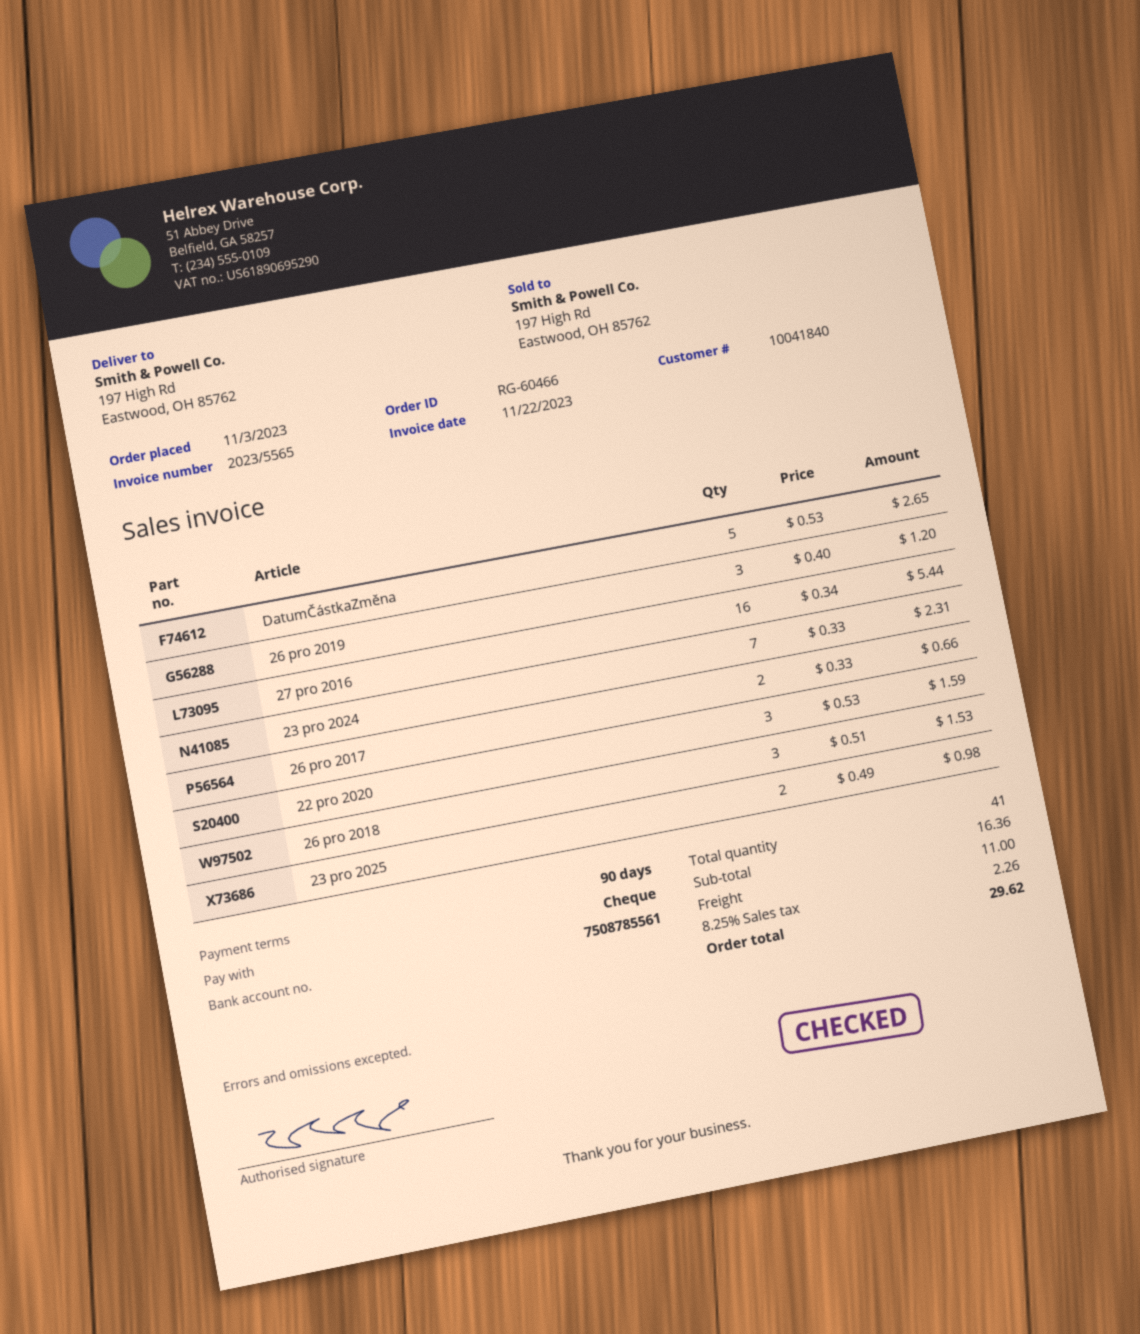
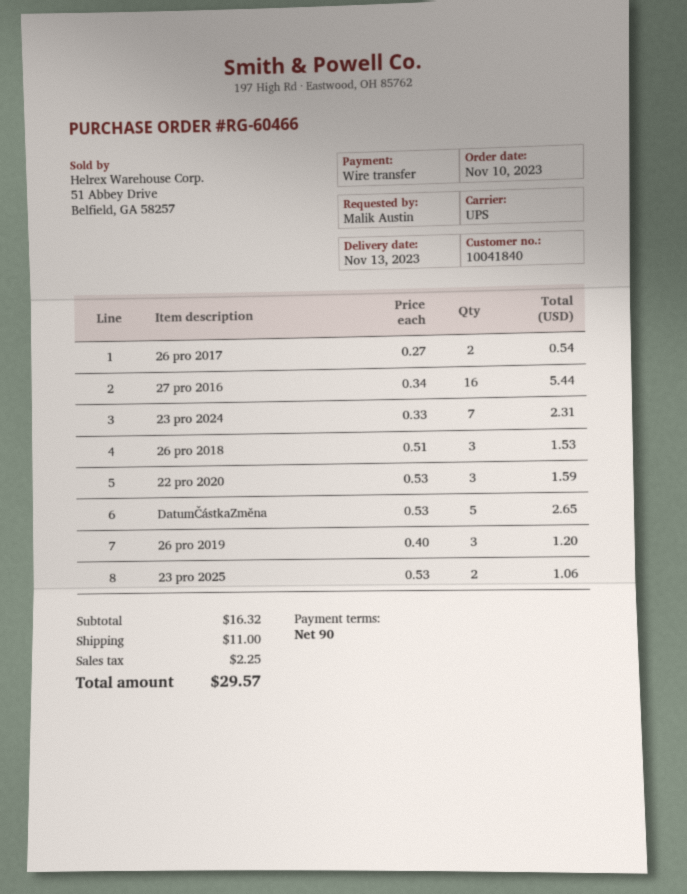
order date: 2023-11-03 -> 2023-11-10
payment method: cheque -> bank transfer
26 pro 2017: 2 x 0.33 = 0.66 -> 2 x 0.27 = 0.54
23 pro 2025: 2 x 0.49 = 0.98 -> 2 x 0.53 = 1.06
subtotal: 16.36 -> 16.32
tax: 2.26 -> 2.25
total: 29.62 -> 29.57

